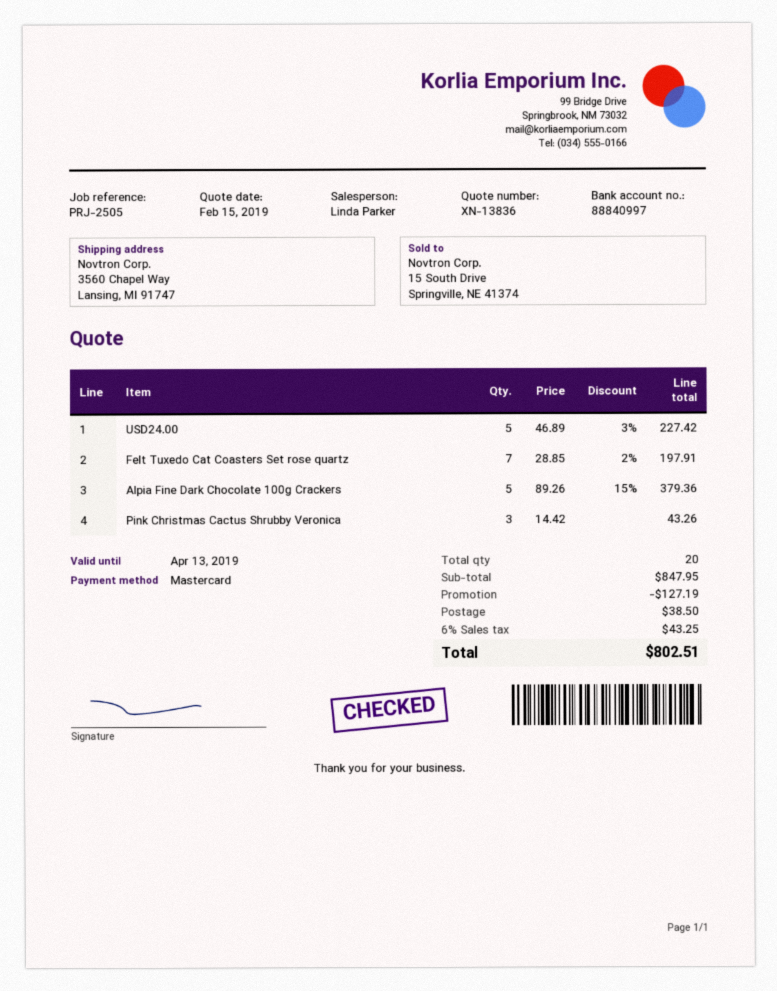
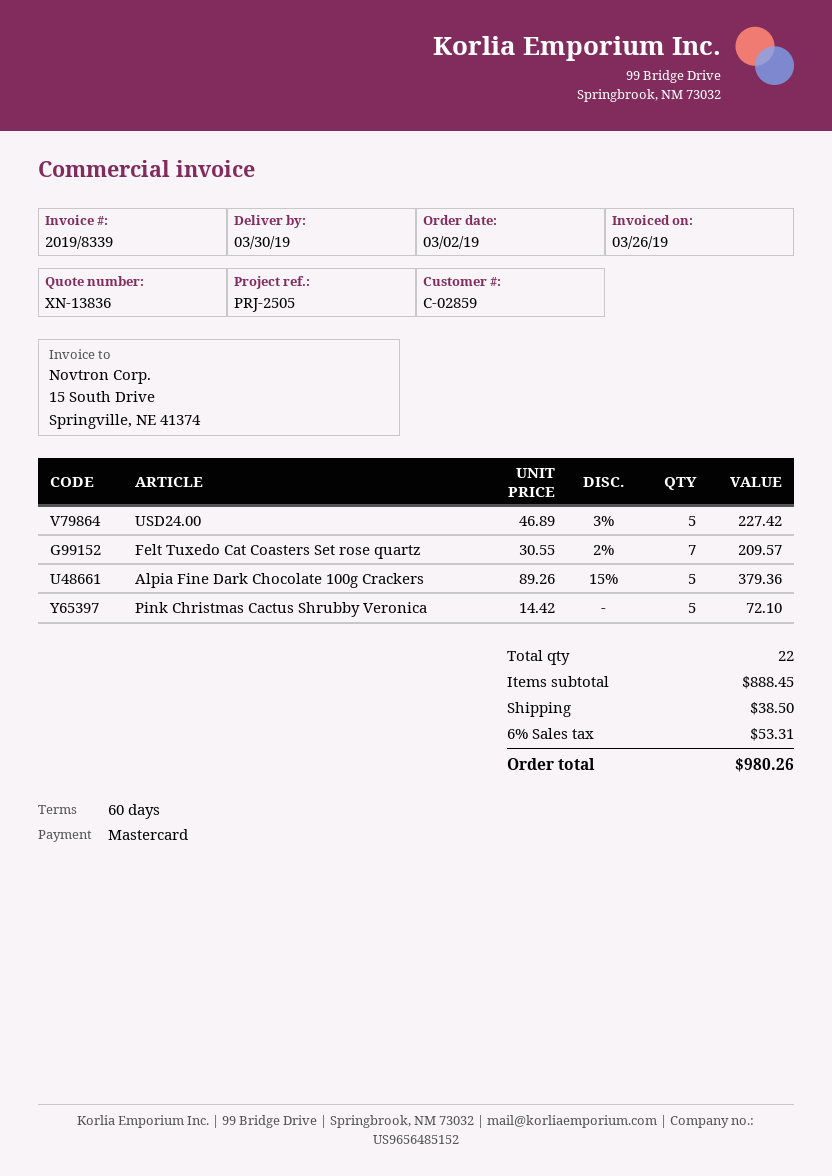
Felt Tuxedo Cat Coasters Set rose quartz: 7 x 28.85 - 2% = 197.91 -> 7 x 30.55 - 2% = 209.57
Pink Christmas Cactus Shrubby Veronica: 3 x 14.42 = 43.26 -> 5 x 14.42 = 72.10
total quantity: 20 -> 22
subtotal: 847.95 -> 888.45
discount: 127.19 -> none
tax: 6% = 43.25 -> 6% = 53.31
total: 802.51 -> 980.26

